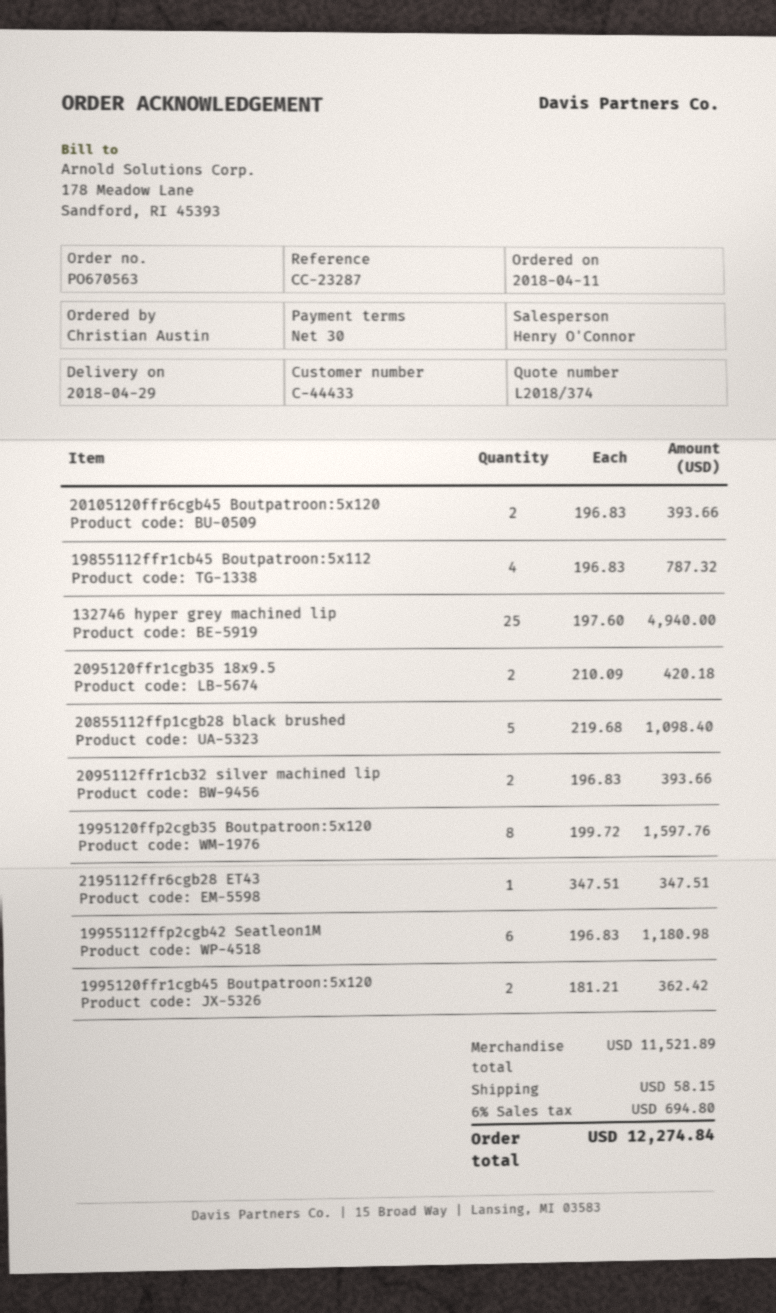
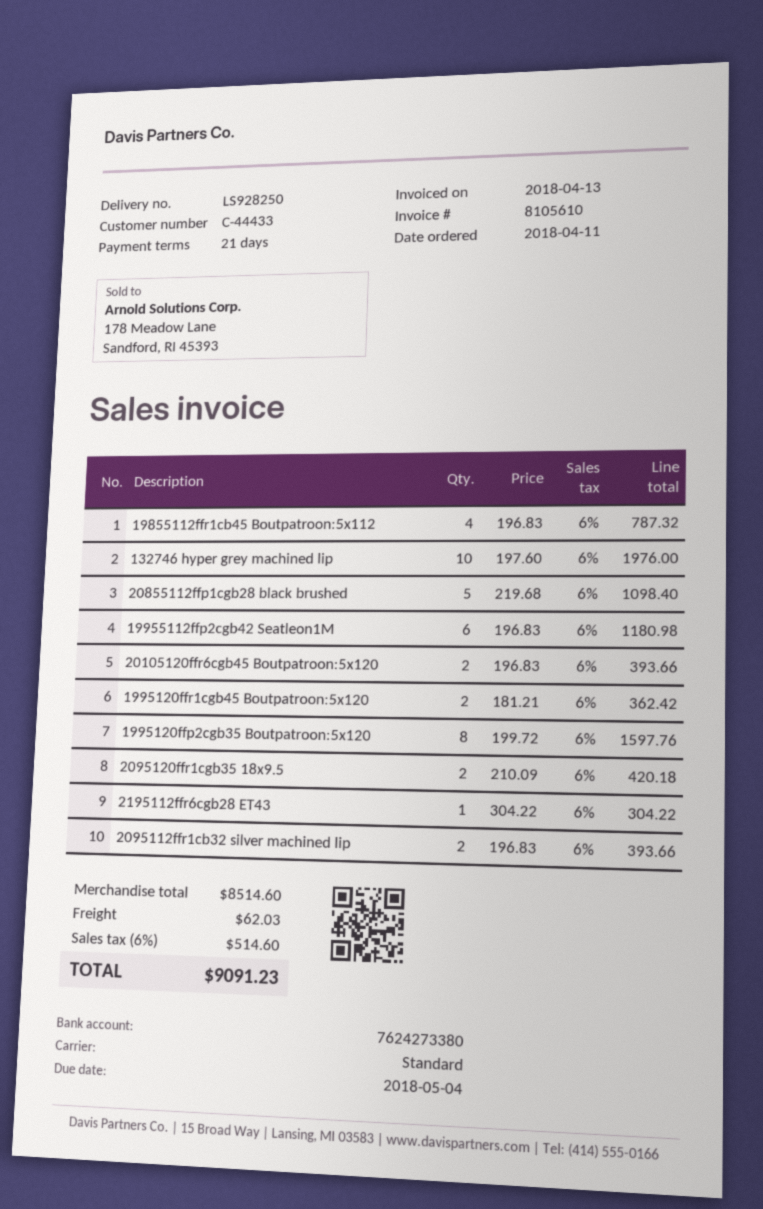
payment terms: 30 days -> 21 days
132746 hyper grey machined lip: 25 x 197.60 = 4940.00 -> 10 x 197.60 = 1976.00
2195112ffr6cgb28 ET43: 1 x 347.51 = 347.51 -> 1 x 304.22 = 304.22
subtotal: 11521.89 -> 8514.60
shipping: 58.15 -> 62.03
tax: 6% = 694.80 -> 6% = 514.60
total: 12274.84 -> 9091.23

